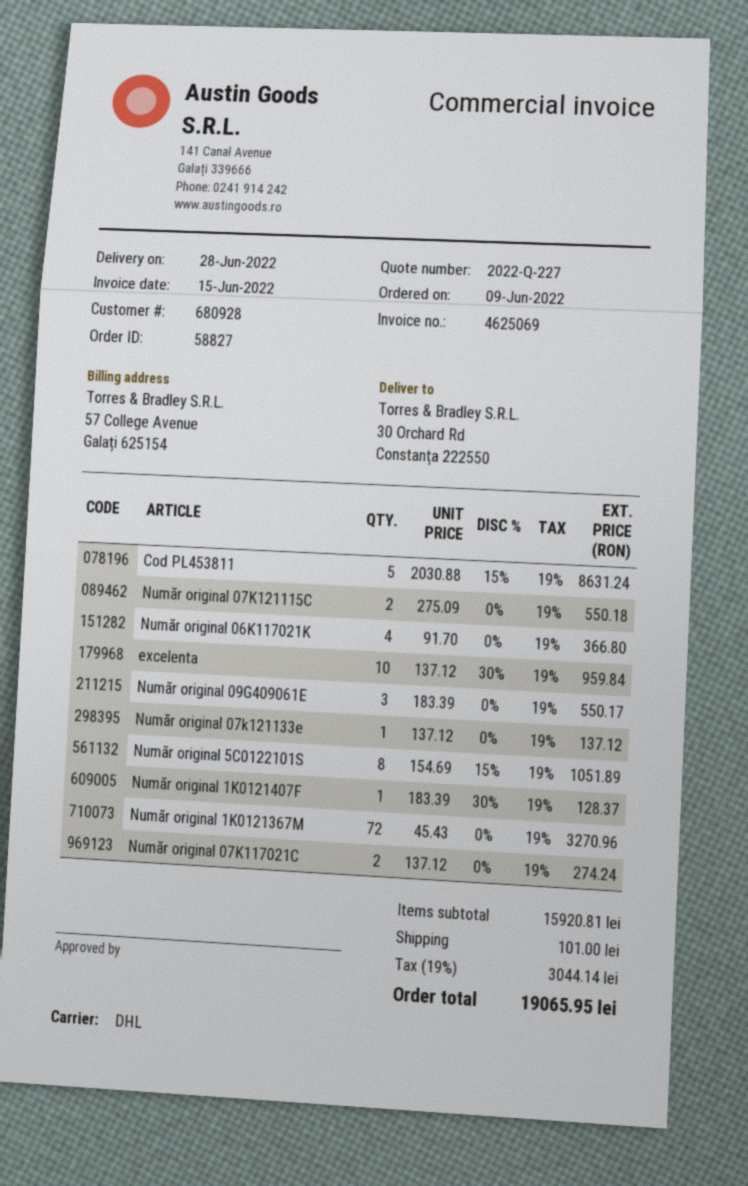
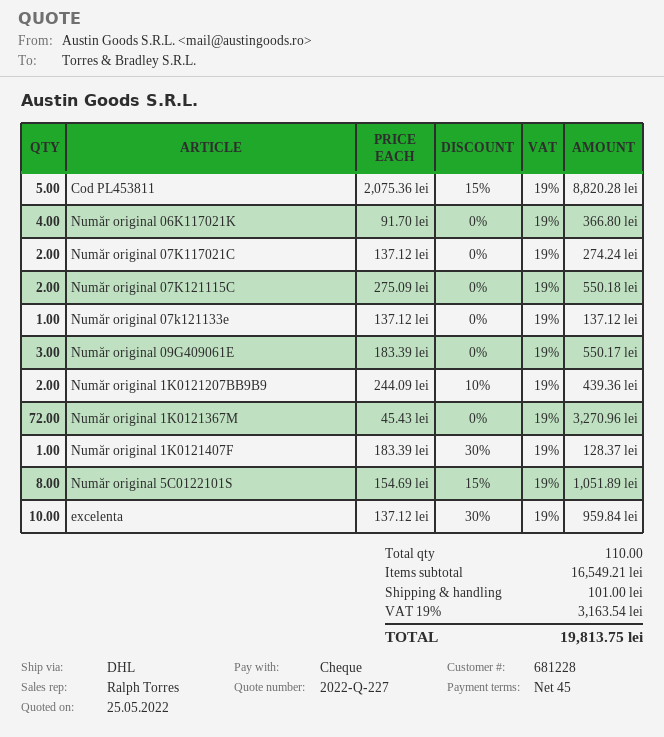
customer number: 680928 -> 681228
Cod PL453811: 5 x 2030.88 - 15% = 8631.24 -> 5 x 2075.36 - 15% = 8820.28
Număr original 1K0121207BB9B9: none -> 2 x 244.09 - 10% = 439.36
subtotal: 15920.81 -> 16549.21
tax: 19% = 3044.14 -> 19% = 3163.54
total: 19065.95 -> 19813.75

